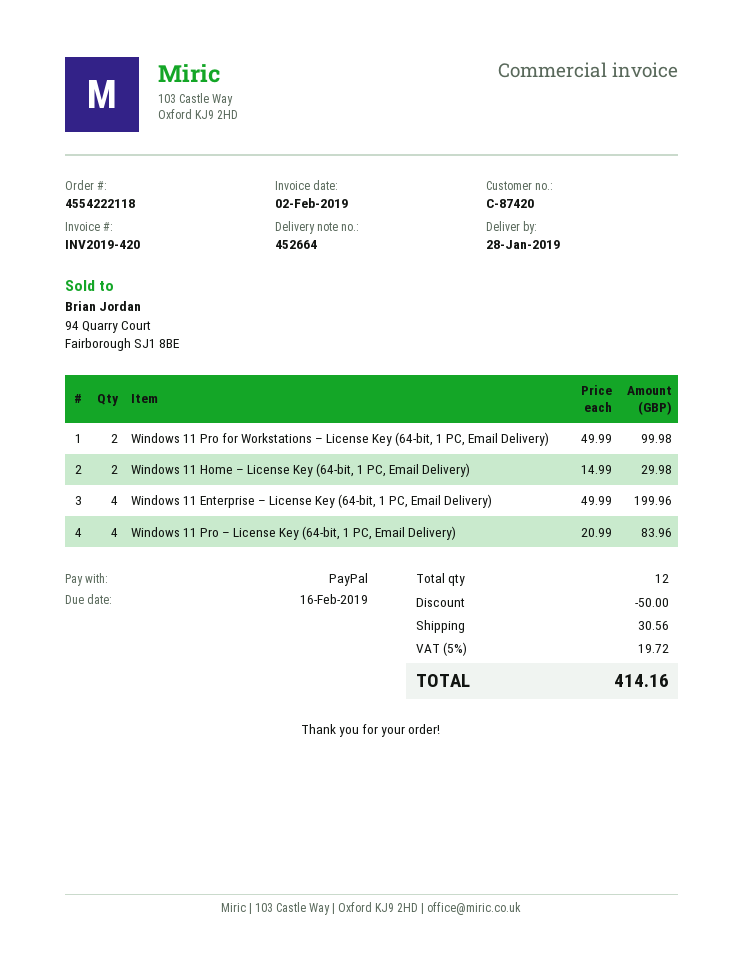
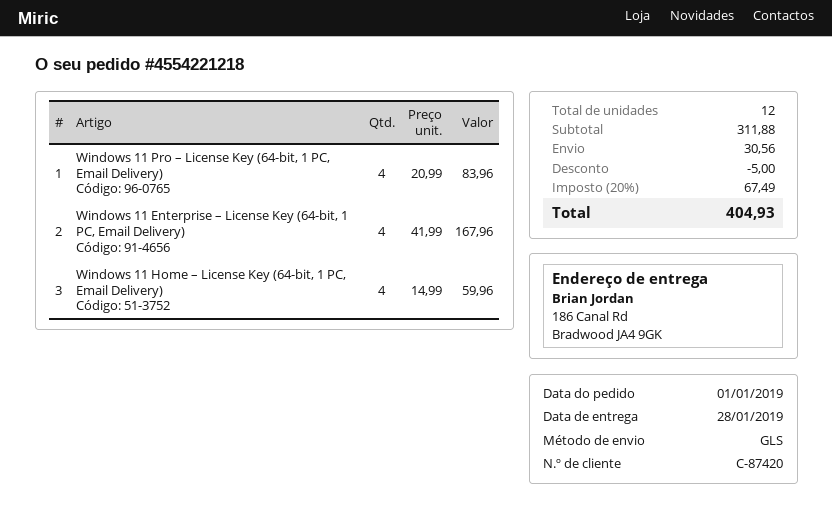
order number: 4554222118 -> 4554221218
Windows 11 Pro for Workstations – License Key (64-bit, 1 PC, Email Delivery): 2 x 49.99 = 99.98 -> none
Windows 11 Home – License Key (64-bit, 1 PC, Email Delivery): 2 x 14.99 = 29.98 -> 4 x 14.99 = 59.96
Windows 11 Enterprise – License Key (64-bit, 1 PC, Email Delivery): 4 x 49.99 = 199.96 -> 4 x 41.99 = 167.96
discount: 50.00 -> 5.00
tax: 5% = 19.72 -> 20% = 67.49
total: 414.16 -> 404.93

